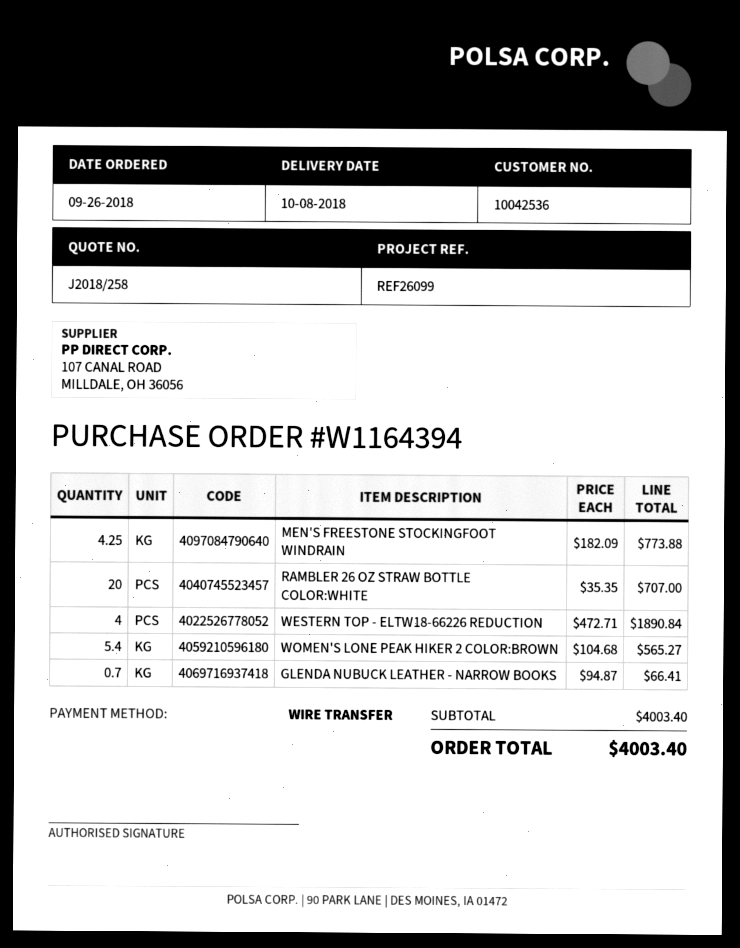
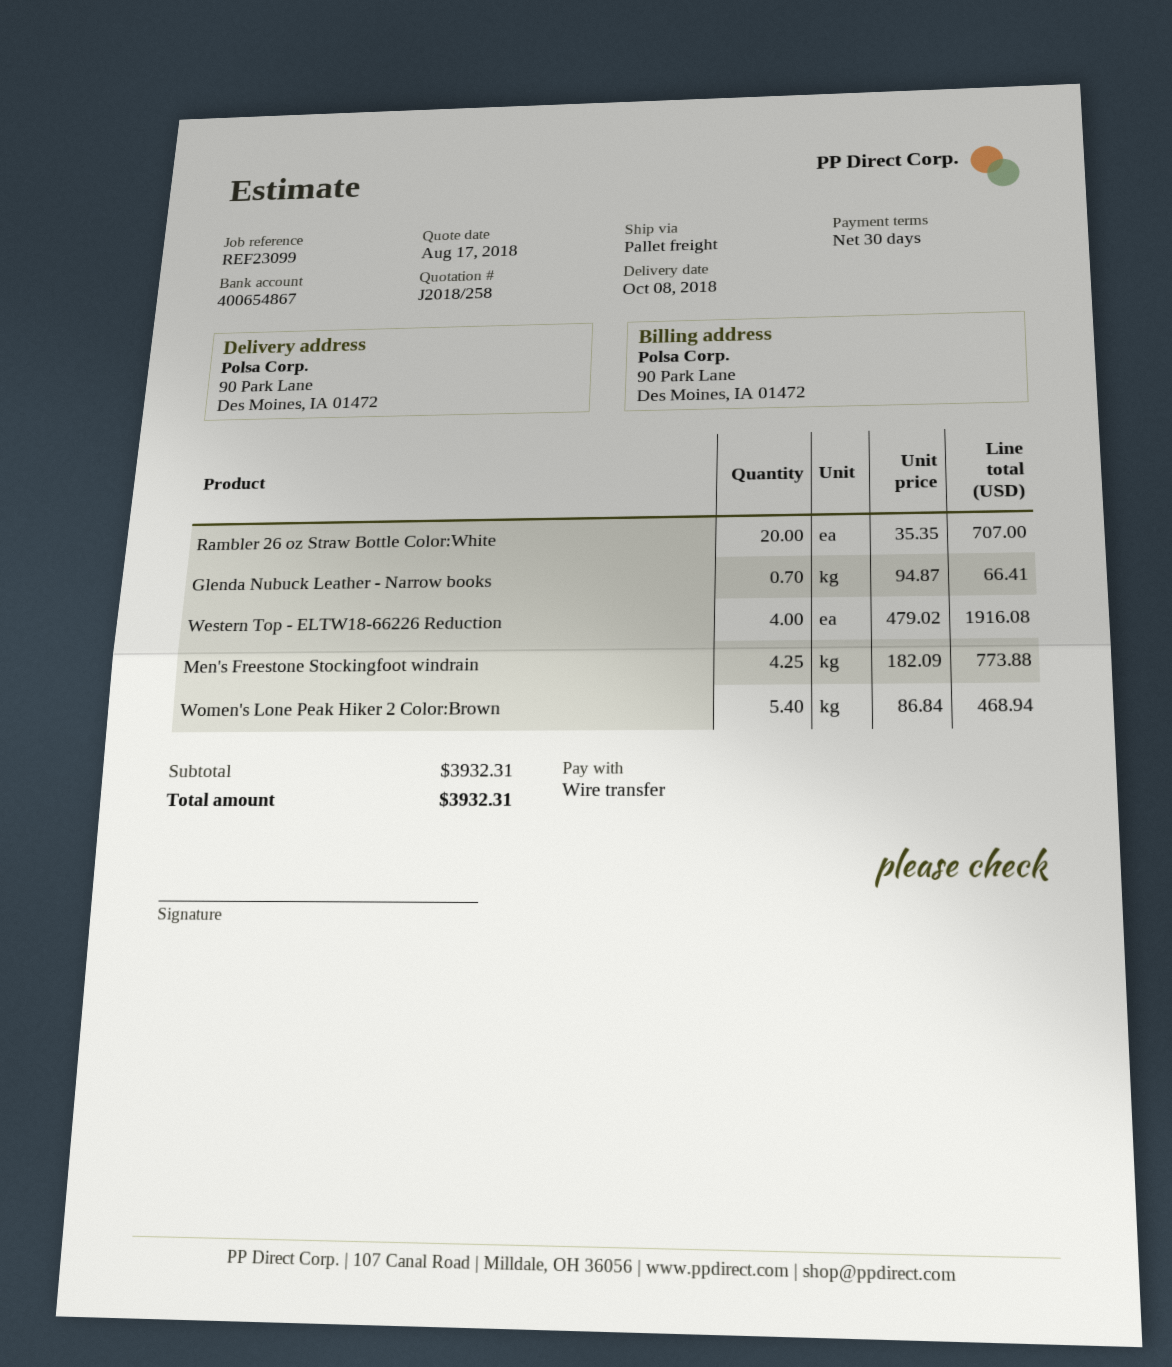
reference: REF26099 -> REF23099
WESTERN TOP - ELTW18-66226 REDUCTION: 4 x 472.71 = 1890.84 -> 4 x 479.02 = 1916.08
WOMEN'S LONE PEAK HIKER 2 COLOR:BROWN: 5.4 x 104.68 = 565.27 -> 5.4 x 86.84 = 468.94
subtotal: 4003.40 -> 3932.31
total: 4003.40 -> 3932.31

